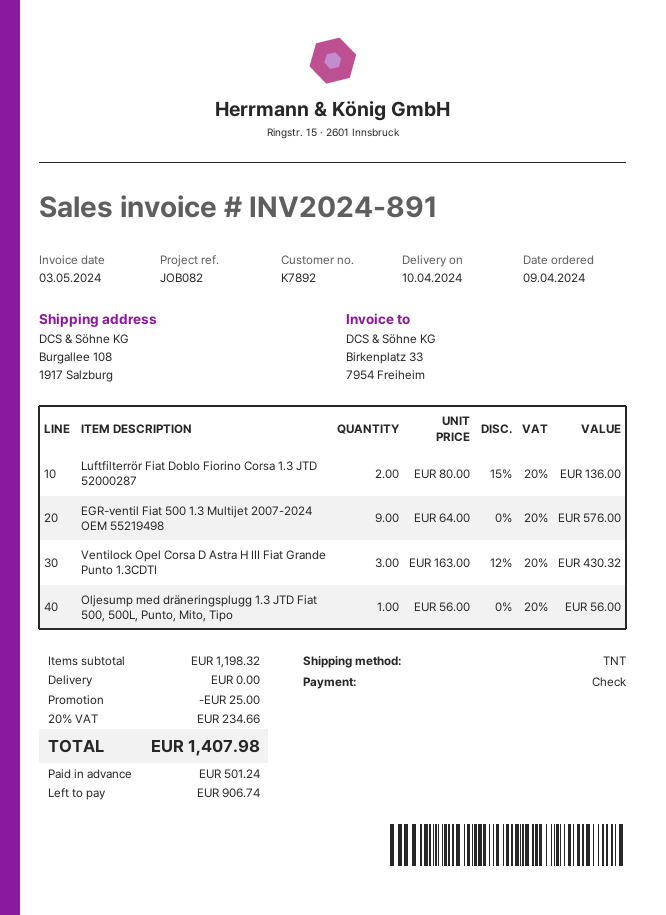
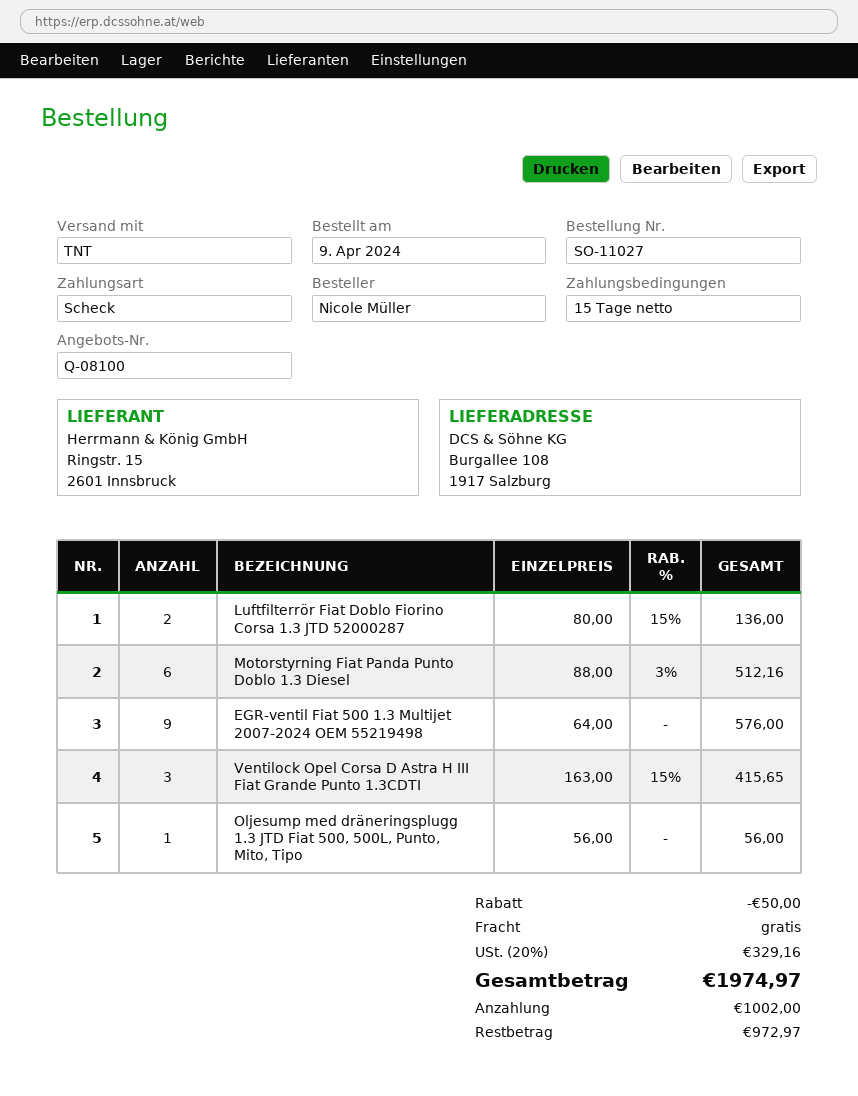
Ventilock Opel Corsa D Astra H III Fiat Grande Punto 1.3CDTI: 3 x 163.00 - 12% = 430.32 -> 3 x 163.00 - 15% = 415.65
Motorstyrning Fiat Panda Punto Doblo 1.3 Diesel: none -> 6 x 88.00 - 3% = 512.16
discount: 25.00 -> 50.00
tax: 20% = 234.66 -> 20% = 329.16
total: 1407.98 -> 1974.97
deposit: 501.24 -> 1002.00
balance: 906.74 -> 972.97

